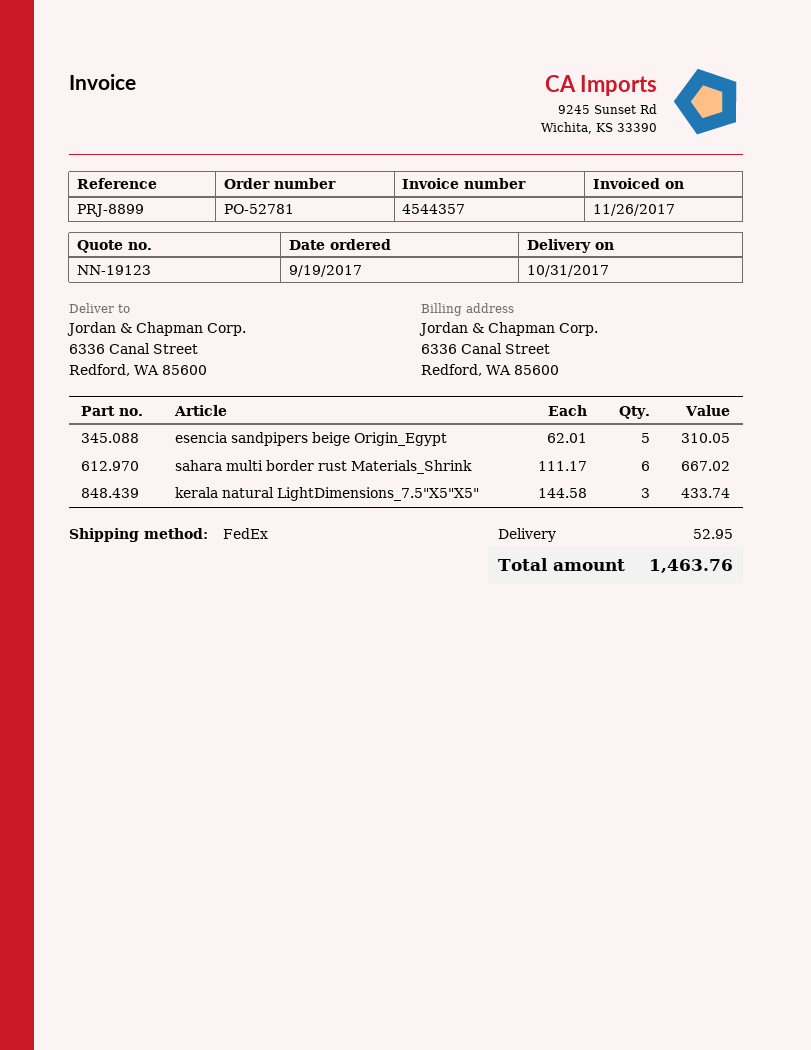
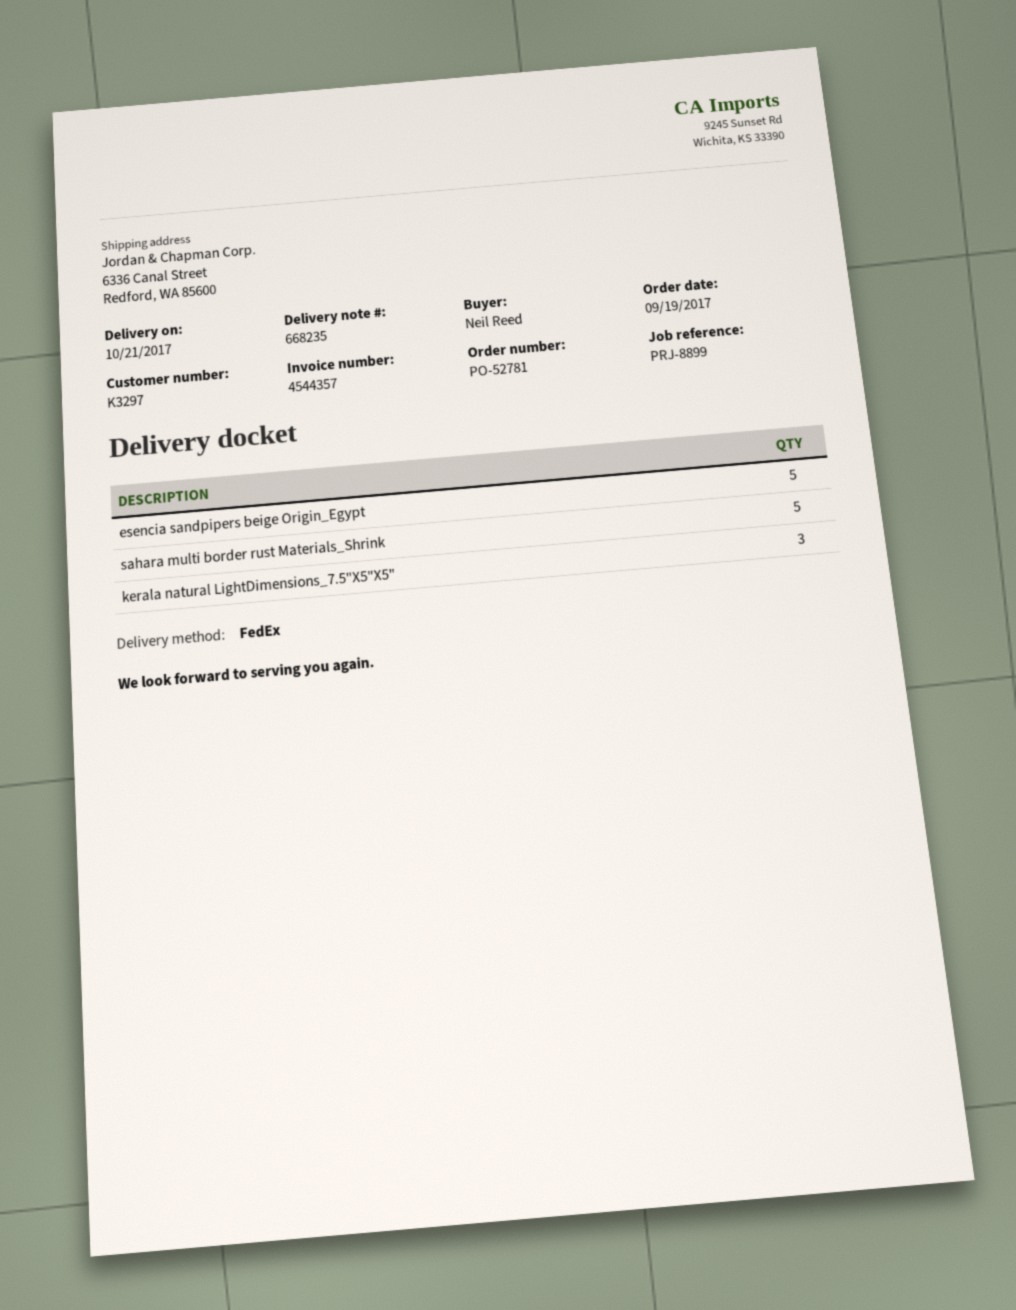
delivery date: 2017-10-31 -> 2017-10-21
sahara multi border rust Materials_Shrink: 6 -> 5

